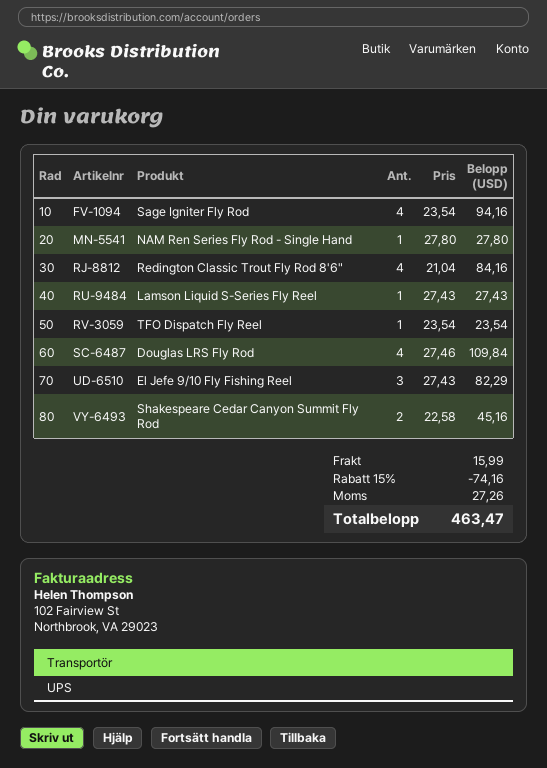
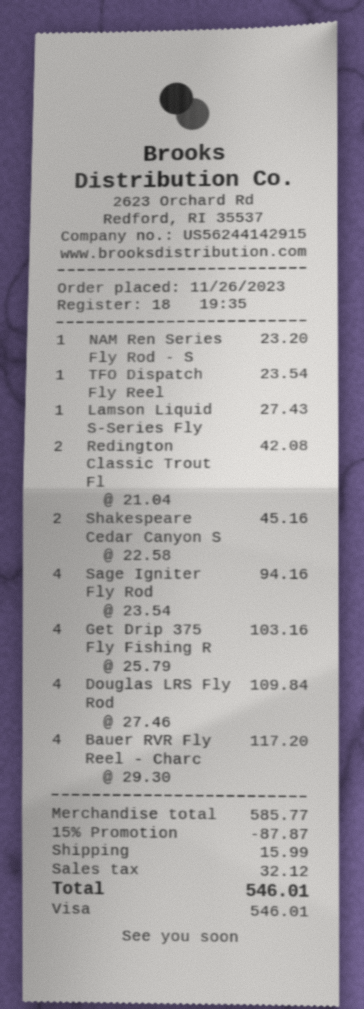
NAM Ren Series Fly Rod - Single Hand: 1 x 27.80 = 27.80 -> 1 x 23.20 = 23.20
Redington Classic Trout Fly Rod 8'6": 4 x 21.04 = 84.16 -> 2 x 21.04 = 42.08
El Jefe 9/10 Fly Fishing Reel: 3 x 27.43 = 82.29 -> none
Get Drip 375 Fly Fishing R: none -> 4 x 25.79 = 103.16
Bauer RVR Fly Reel - Charc: none -> 4 x 29.30 = 117.20
discount: 15% = 74.16 -> 15% = 87.87
tax: 27.26 -> 32.12
total: 463.47 -> 546.01

